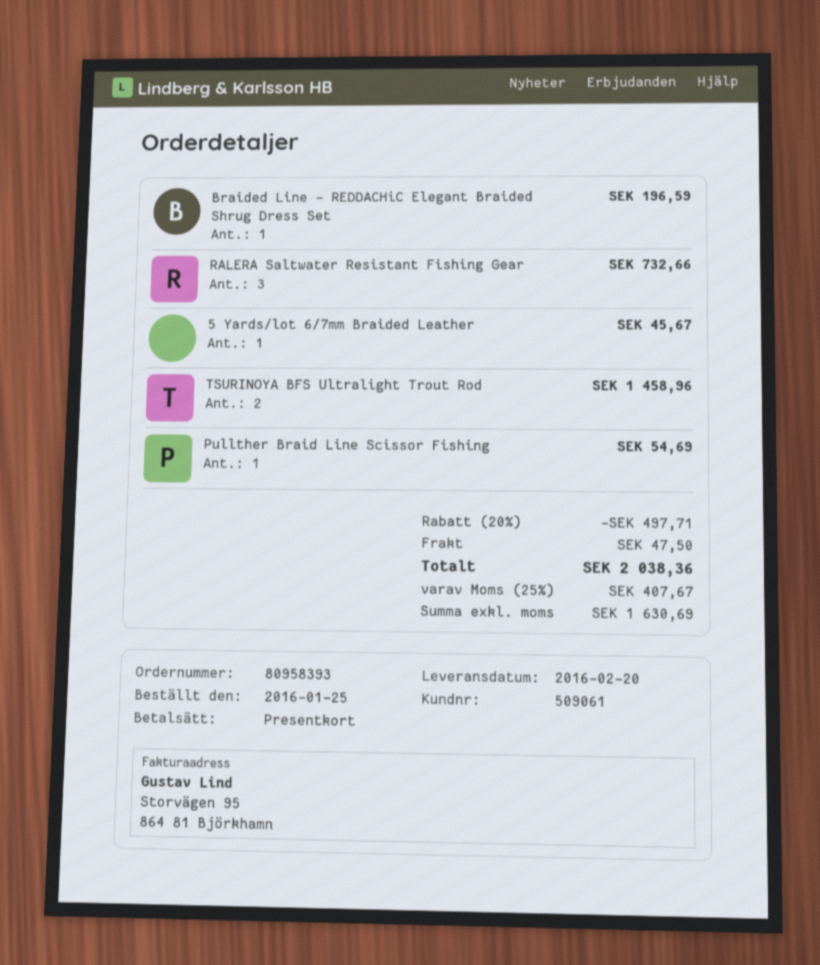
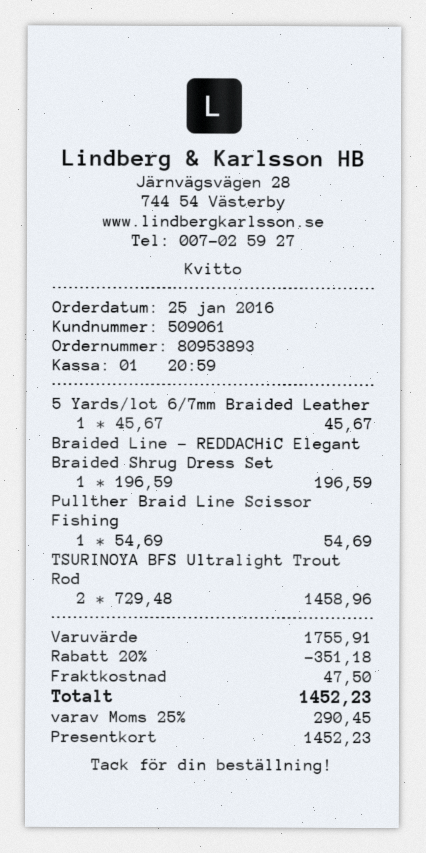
order number: 80958393 -> 80953893
RALERA Saltwater Resistant Fishing Gear: 3 for 732.66 -> none
discount: 20% = 497.71 -> 20% = 351.18
tax: 25% = 407.67 -> 25% = 290.45
total: 2038.36 -> 1452.23

